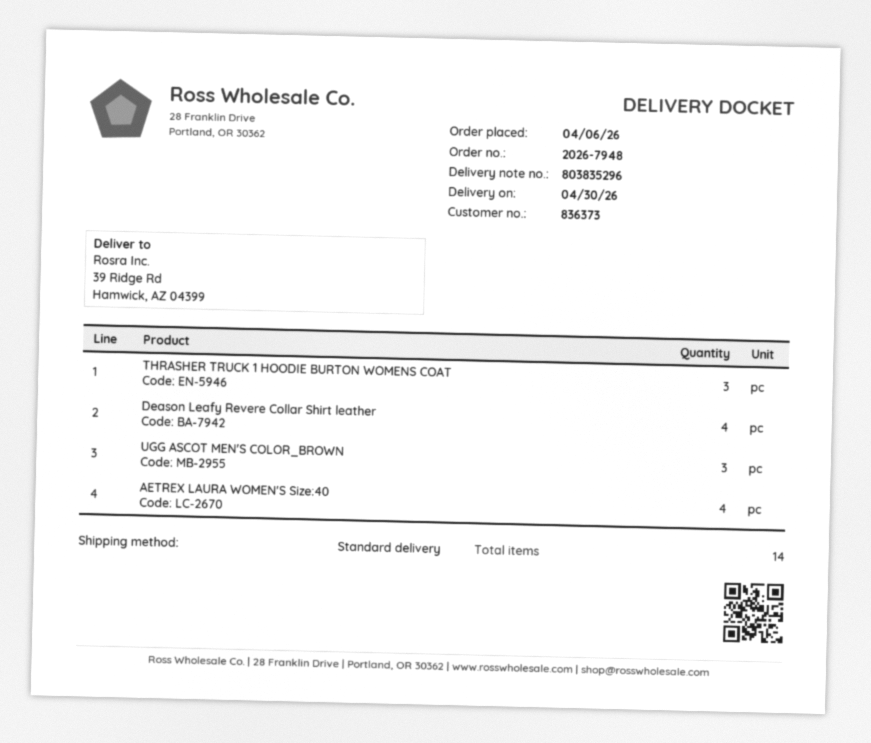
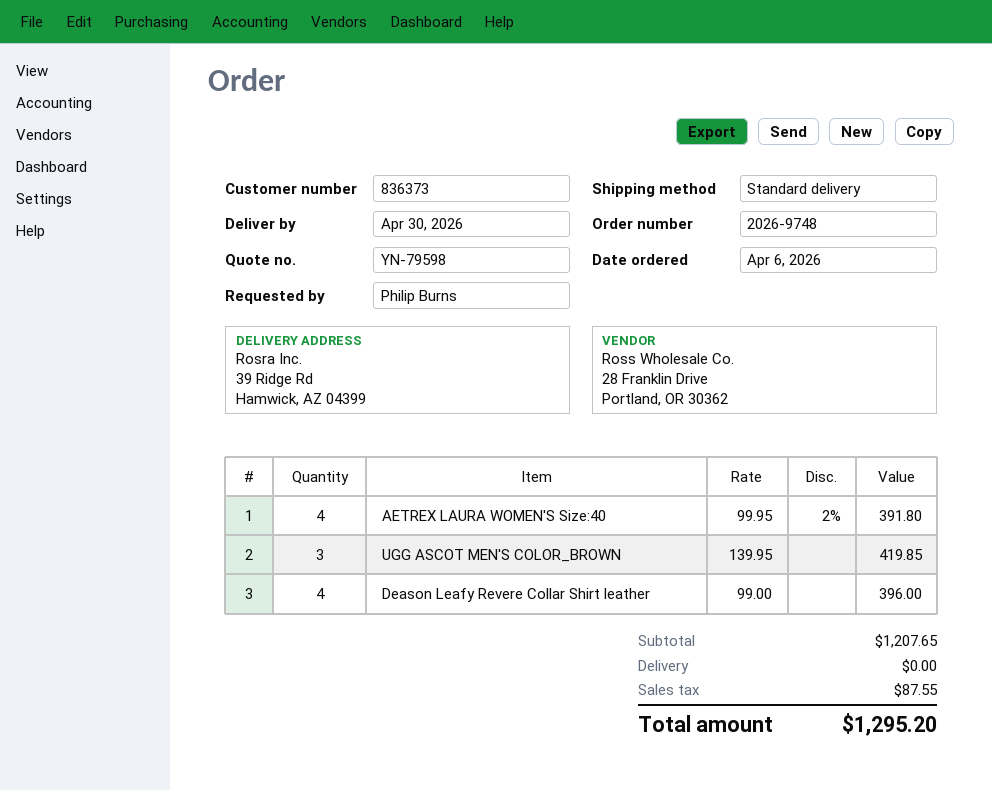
order number: 2026-7948 -> 2026-9748
THRASHER TRUCK 1 HOODIE BURTON WOMENS COAT: 3 -> none

